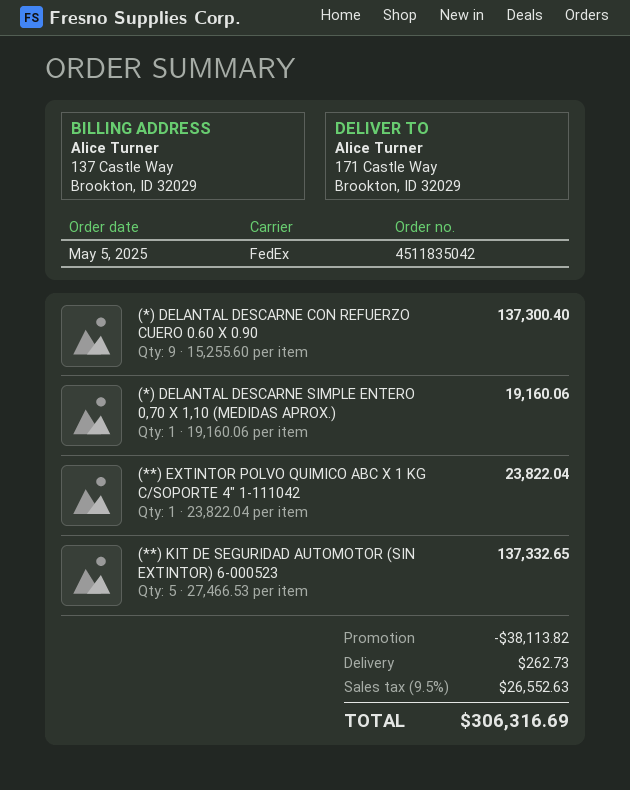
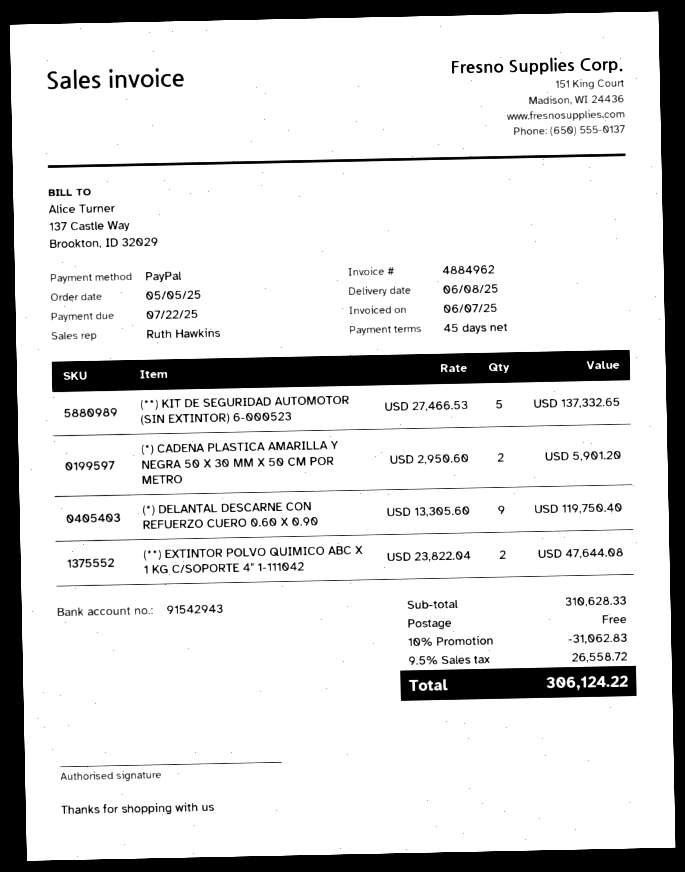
(*) DELANTAL DESCARNE CON REFUERZO CUERO 0.60 X 0.90: 9 x 15255.60 = 137300.40 -> 9 x 13305.60 = 119750.40
(*) DELANTAL DESCARNE SIMPLE ENTERO 0,70 X 1,10 (MEDIDAS APROX.): 1 x 19160.06 = 19160.06 -> none
(**) EXTINTOR POLVO QUIMICO ABC X 1 KG C/SOPORTE 4" 1-111042: 1 x 23822.04 = 23822.04 -> 2 x 23822.04 = 47644.08
(*) CADENA PLASTICA AMARILLA Y NEGRA 50 X 30 MM X 50 CM POR METRO: none -> 2 x 2950.60 = 5901.20
discount: 38113.82 -> 31062.83
shipping: 262.73 -> 0.00
tax: 9.5% = 26552.63 -> 9.5% = 26558.72
total: 306316.69 -> 306124.22

